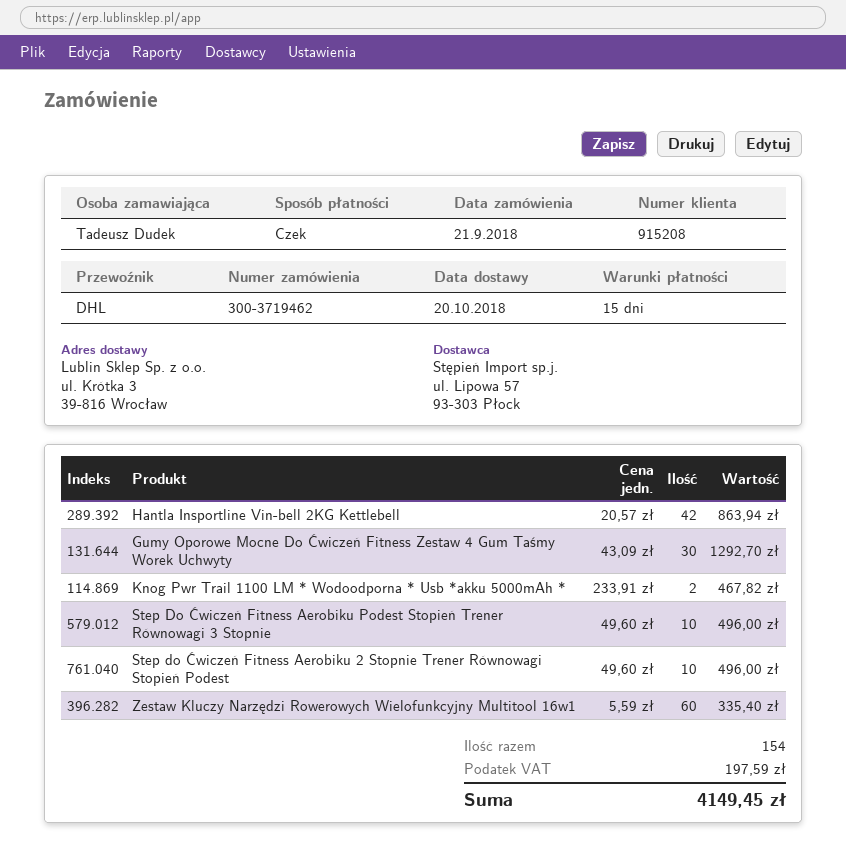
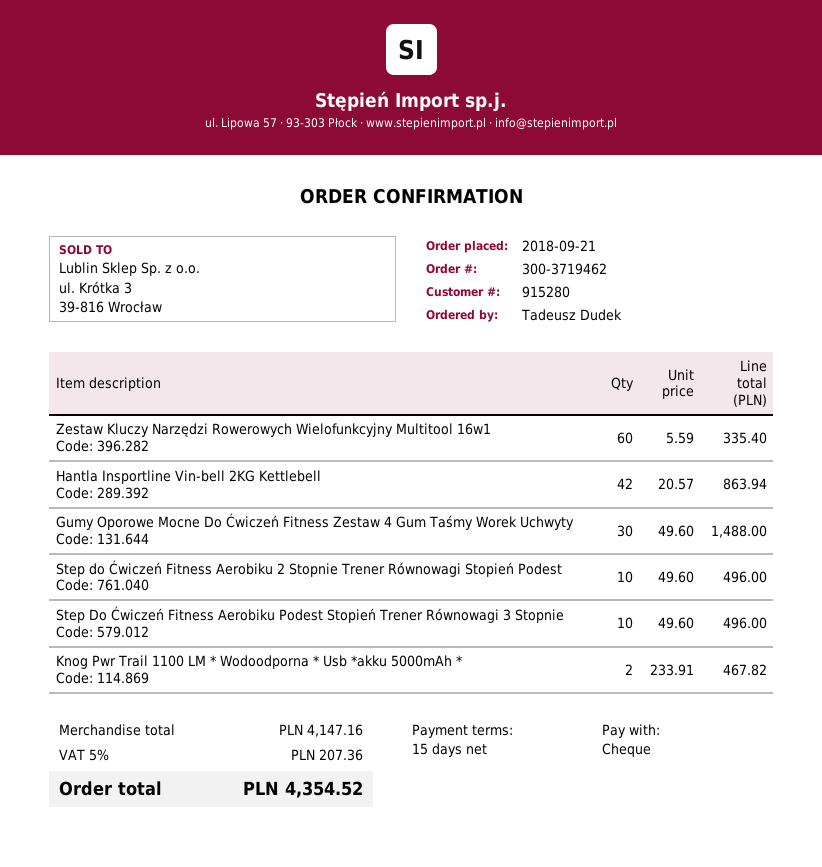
customer number: 915208 -> 915280
Gumy Oporowe Mocne Do Ćwiczeń Fitness Zestaw 4 Gum Taśmy Worek Uchwyty: 30 x 43.09 = 1292.70 -> 30 x 49.60 = 1488.00
tax: 197.59 -> 207.36
total: 4149.45 -> 4354.52

